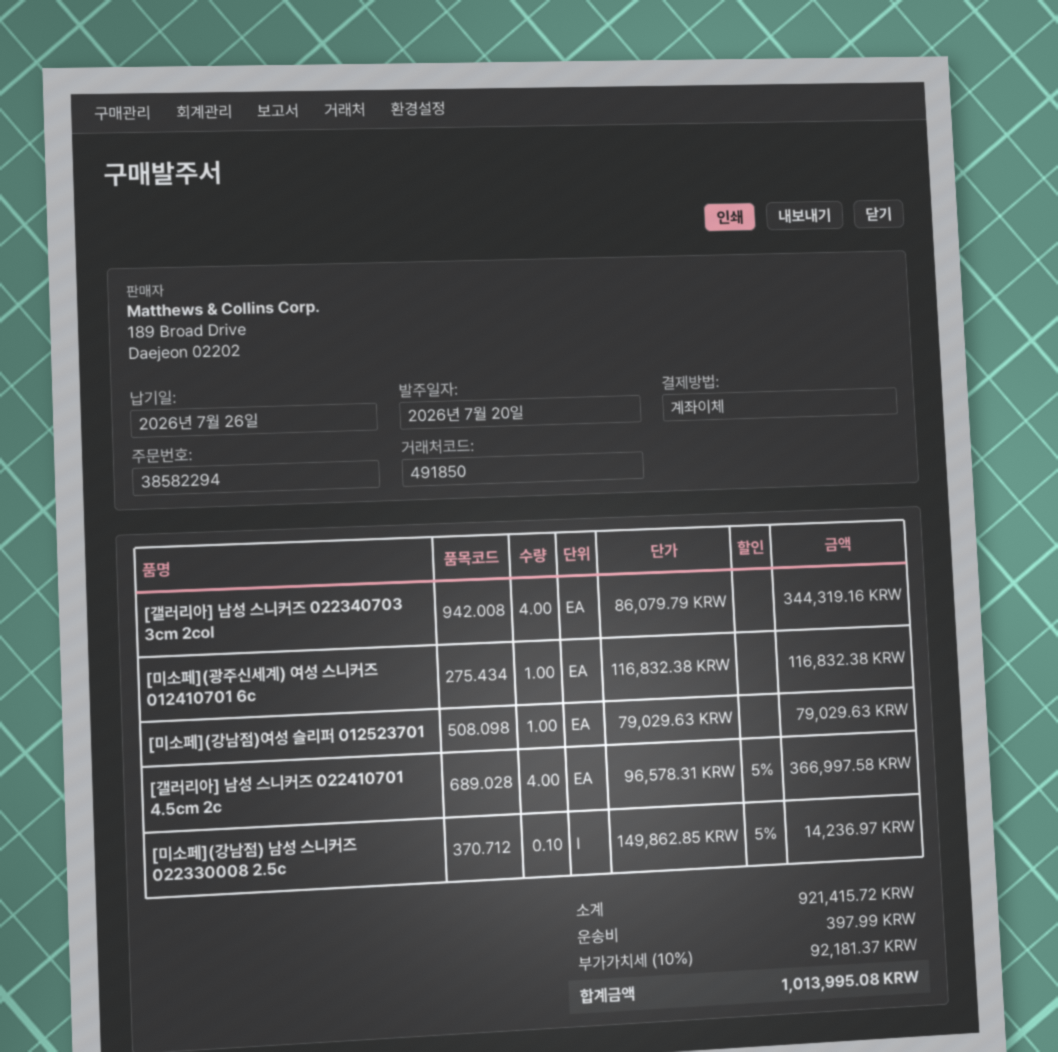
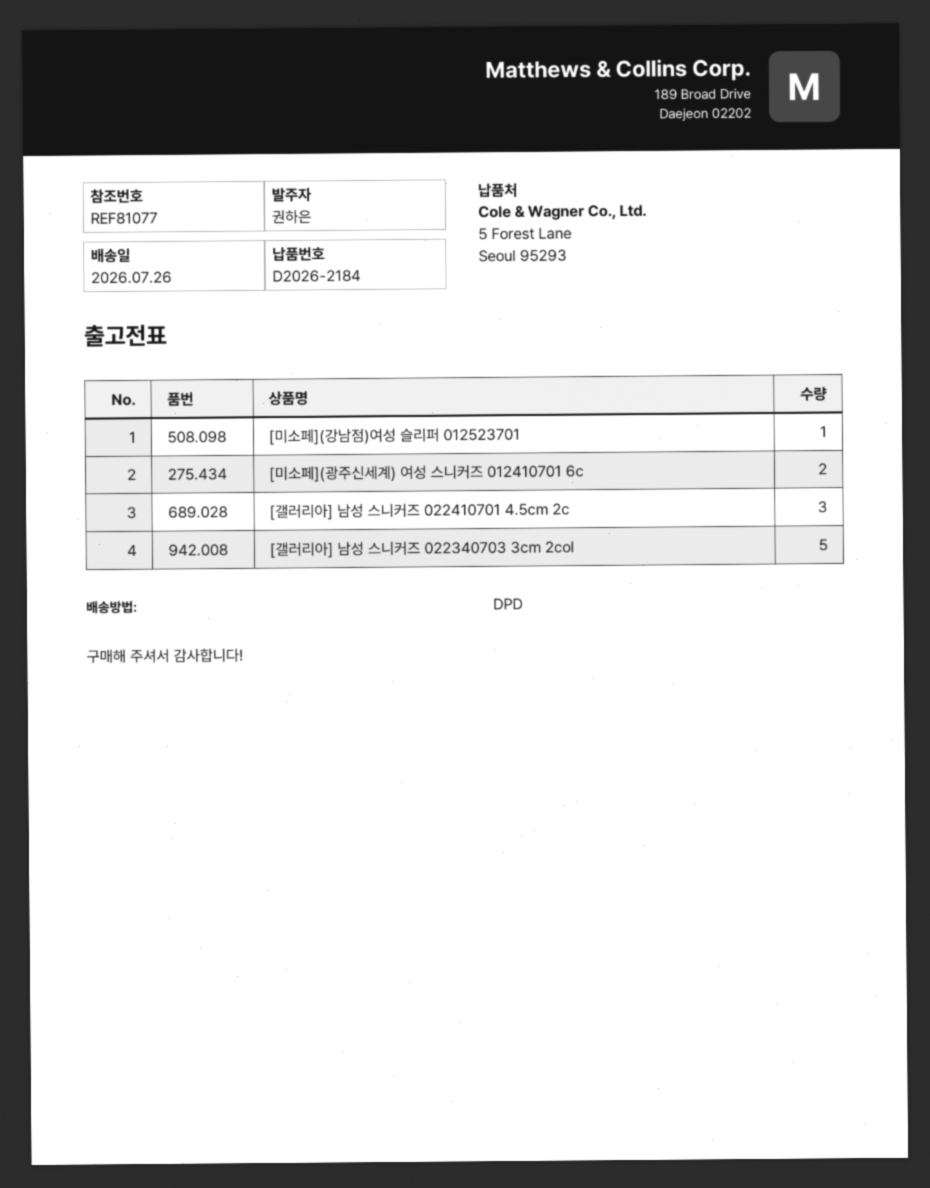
[갤러리아] 남성 스니커즈 022340703 3cm 2col: 4 -> 5
[미소페](광주신세계) 여성 스니커즈 012410701 6c: 1 -> 2
[갤러리아] 남성 스니커즈 022410701 4.5cm 2c: 4 -> 3
[미소페](강남점) 남성 스니커즈 022330008 2.5c: 0.1 -> none

